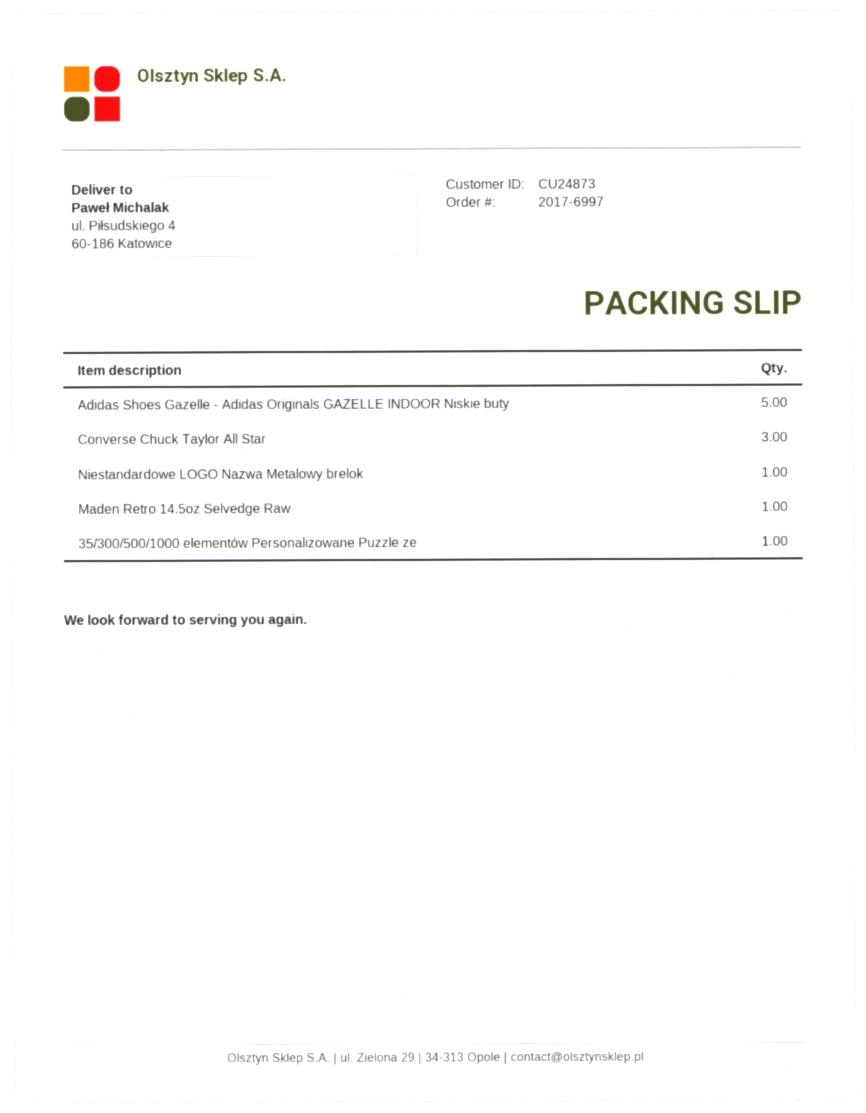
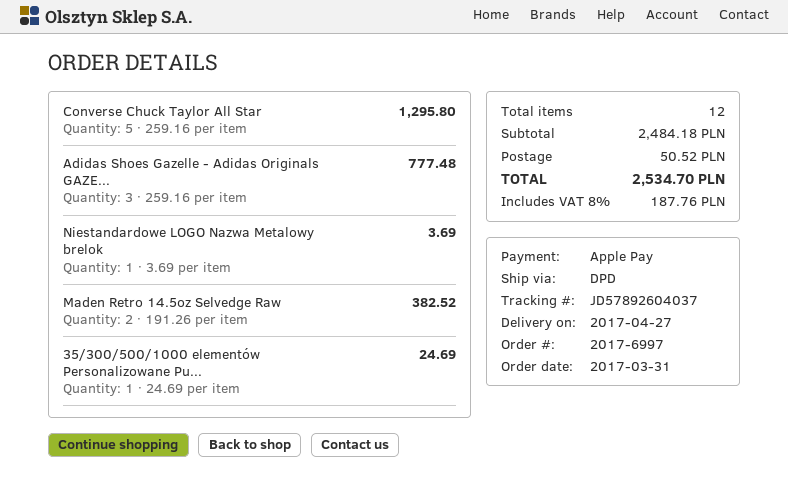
Adidas Shoes Gazelle - Adidas Originals GAZELLE INDOOR Niskie buty: 5 -> 3
Converse Chuck Taylor All Star: 3 -> 5
Maden Retro 14.5oz Selvedge Raw: 1 -> 2

